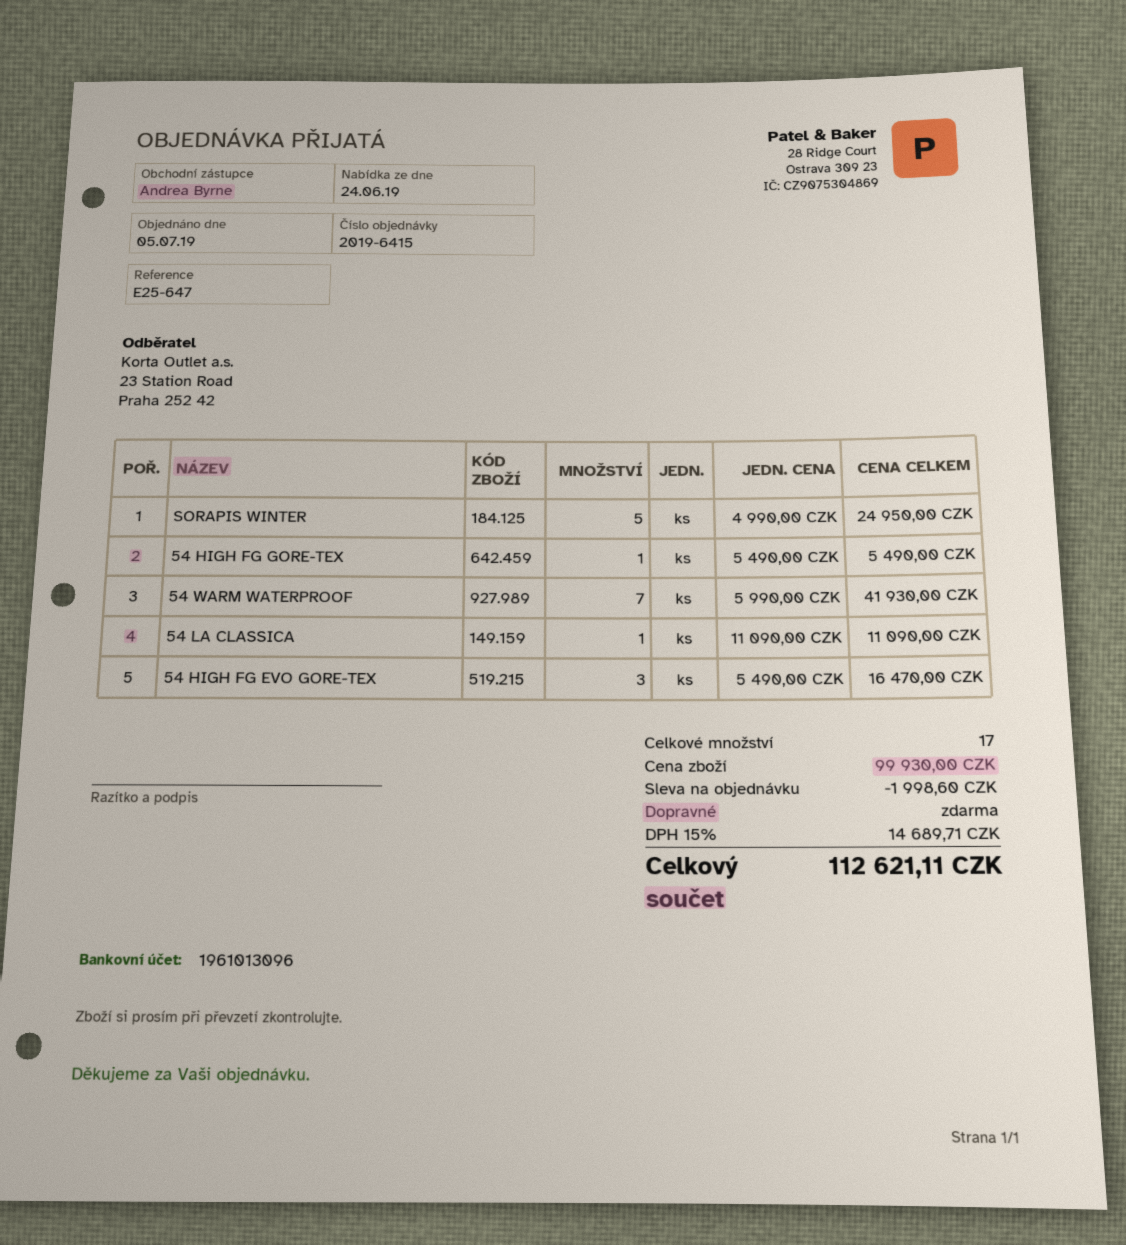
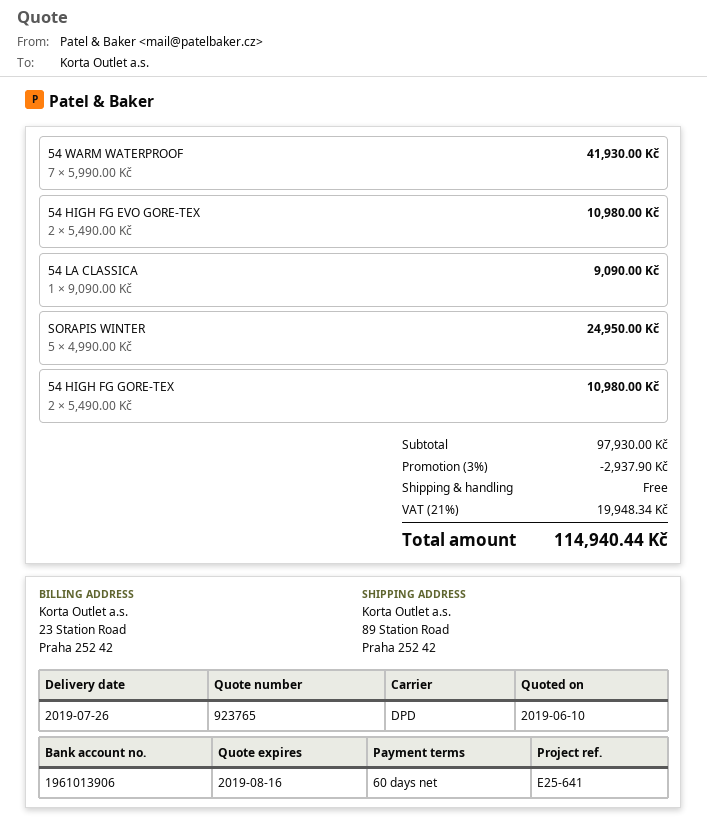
quote date: 2019-06-24 -> 2019-06-10
reference: E25-647 -> E25-641
bank account: 1961013096 -> 1961013906
54 HIGH FG GORE-TEX: 1 x 5490.00 = 5490.00 -> 2 x 5490.00 = 10980.00
54 LA CLASSICA: 1 x 11090.00 = 11090.00 -> 1 x 9090.00 = 9090.00
54 HIGH FG EVO GORE-TEX: 3 x 5490.00 = 16470.00 -> 2 x 5490.00 = 10980.00
subtotal: 99930.00 -> 97930.00
discount: 1998.60 -> 2937.90
tax: 15% = 14689.71 -> 21% = 19948.34
total: 112621.11 -> 114940.44

